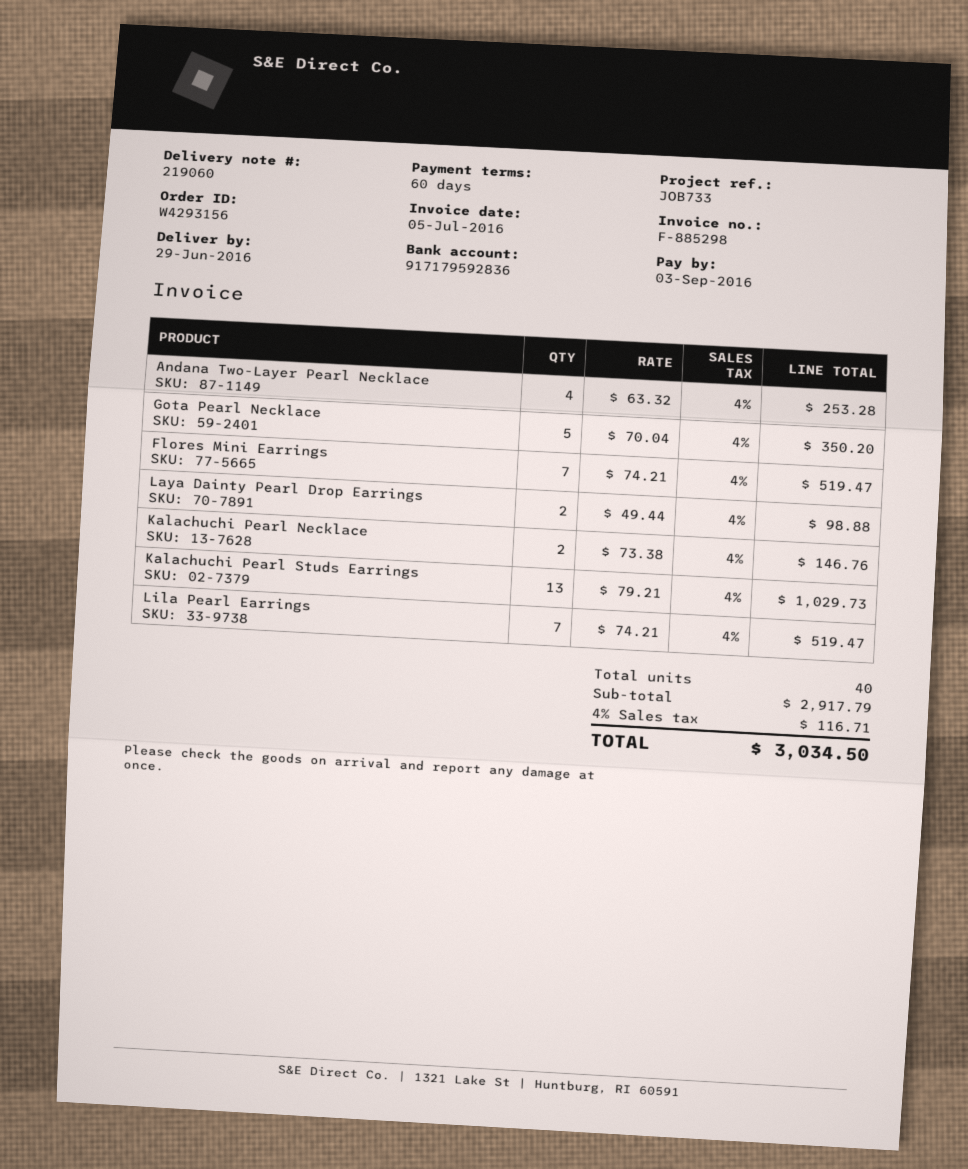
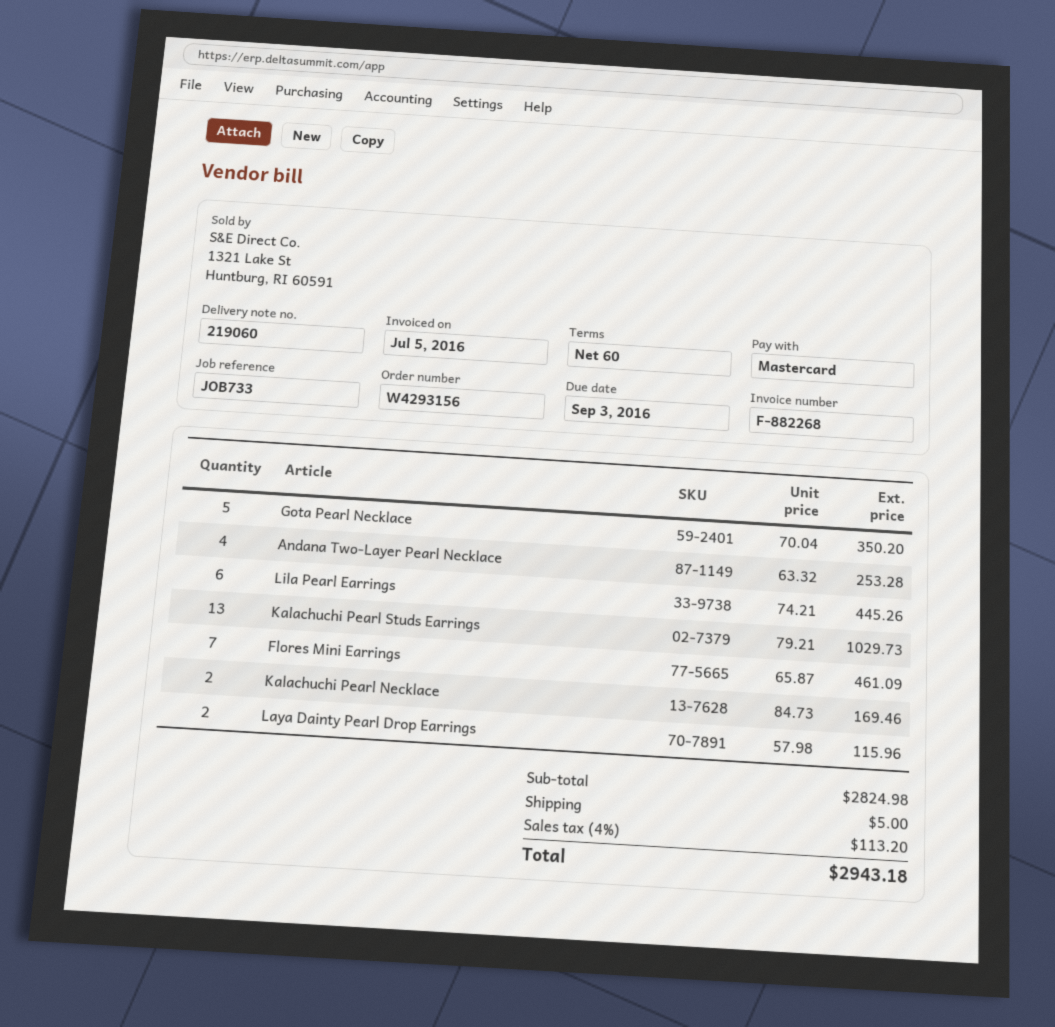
invoice number: F-885298 -> F-882268
Flores Mini Earrings: 7 x 74.21 = 519.47 -> 7 x 65.87 = 461.09
Laya Dainty Pearl Drop Earrings: 2 x 49.44 = 98.88 -> 2 x 57.98 = 115.96
Kalachuchi Pearl Necklace: 2 x 73.38 = 146.76 -> 2 x 84.73 = 169.46
Lila Pearl Earrings: 7 x 74.21 = 519.47 -> 6 x 74.21 = 445.26
subtotal: 2917.79 -> 2824.98
shipping: none -> 5.00
tax: 4% = 116.71 -> 4% = 113.20
total: 3034.50 -> 2943.18

